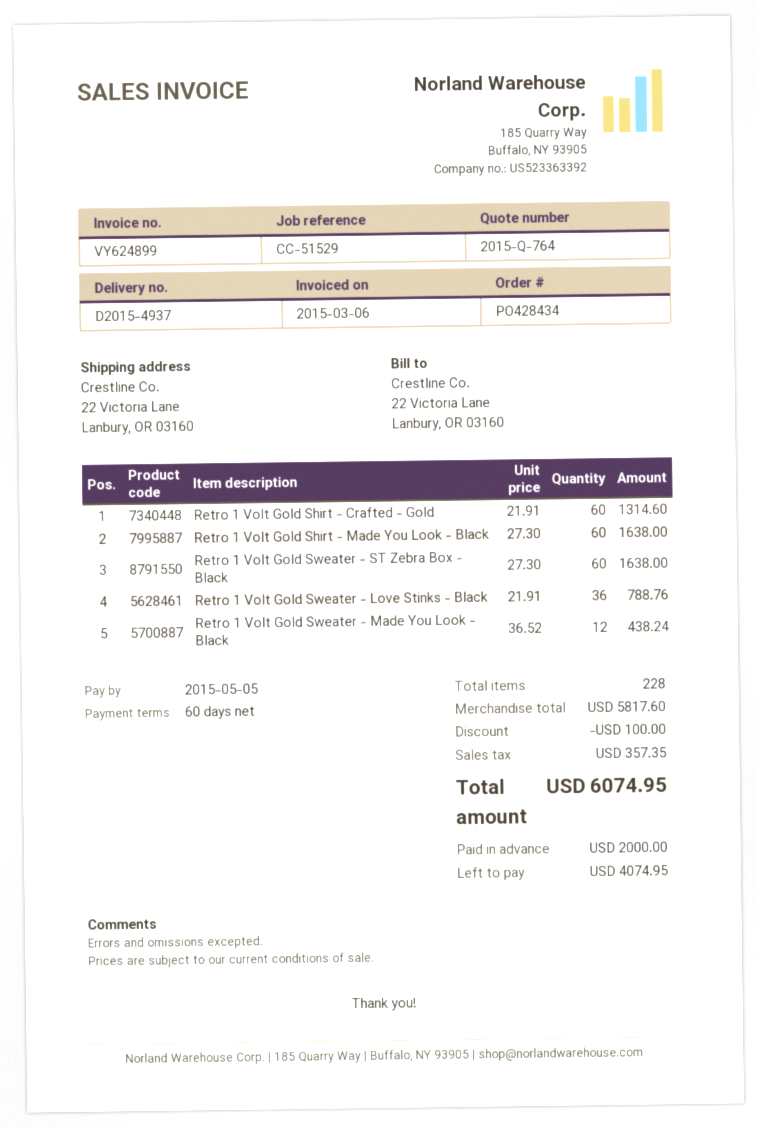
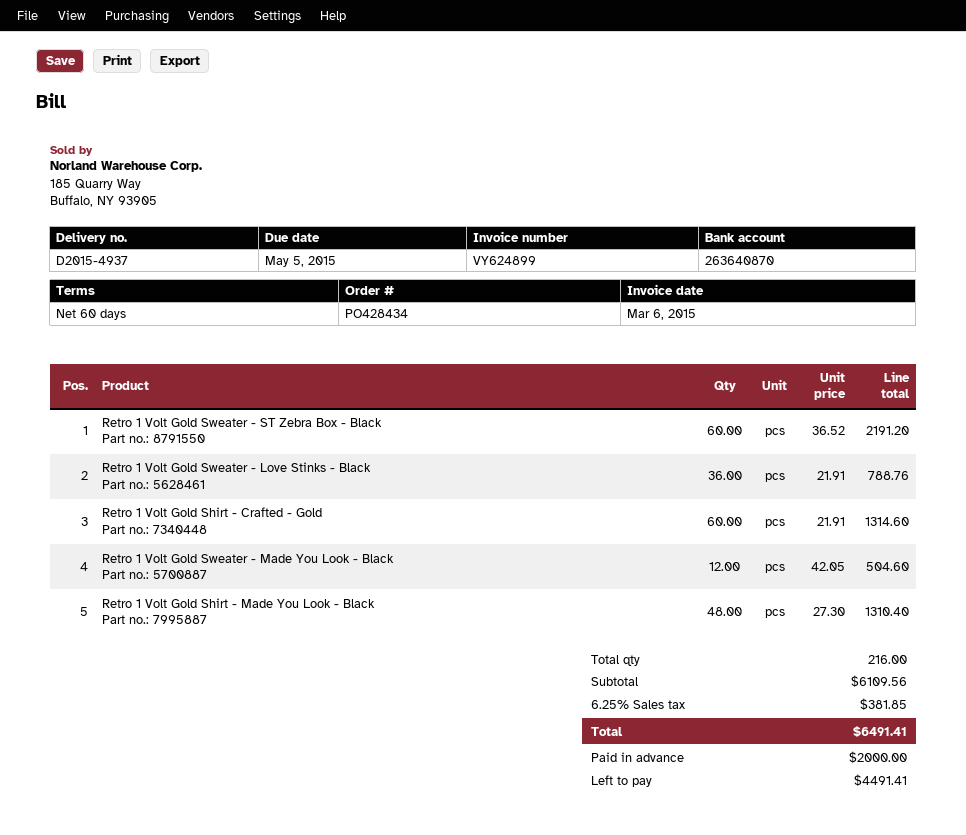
Retro 1 Volt Gold Shirt - Made You Look - Black: 60 x 27.30 = 1638.00 -> 48 x 27.30 = 1310.40
Retro 1 Volt Gold Sweater - ST Zebra Box - Black: 60 x 27.30 = 1638.00 -> 60 x 36.52 = 2191.20
Retro 1 Volt Gold Sweater - Made You Look - Black: 12 x 36.52 = 438.24 -> 12 x 42.05 = 504.60
total quantity: 228 -> 216
subtotal: 5817.60 -> 6109.56
discount: 100.00 -> none
tax: 357.35 -> 381.85
total: 6074.95 -> 6491.41
balance: 4074.95 -> 4491.41

